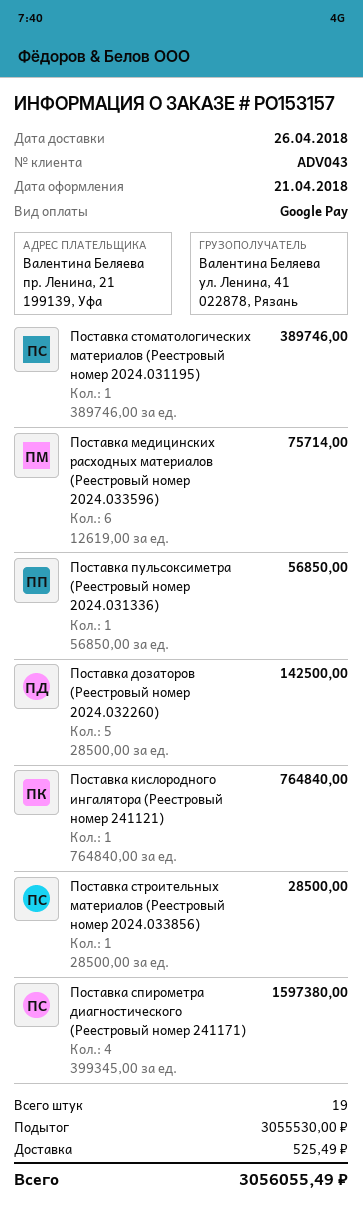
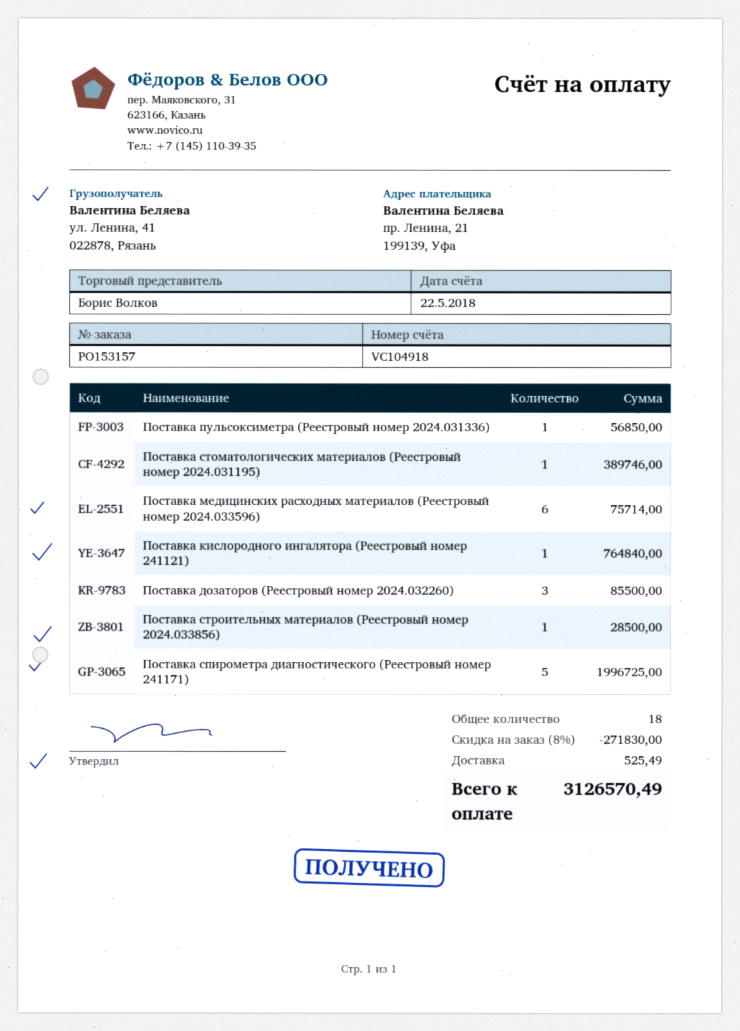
Поставка дозаторов (Реестровый номер 2024.032260): 5 for 142500.00 -> 3 for 85500.00
Поставка спирометра диагностического (Реестровый номер 241171): 4 for 1597380.00 -> 5 for 1996725.00
total quantity: 19 -> 18
discount: none -> 8% = 271830.00
total: 3056055.49 -> 3126570.49

